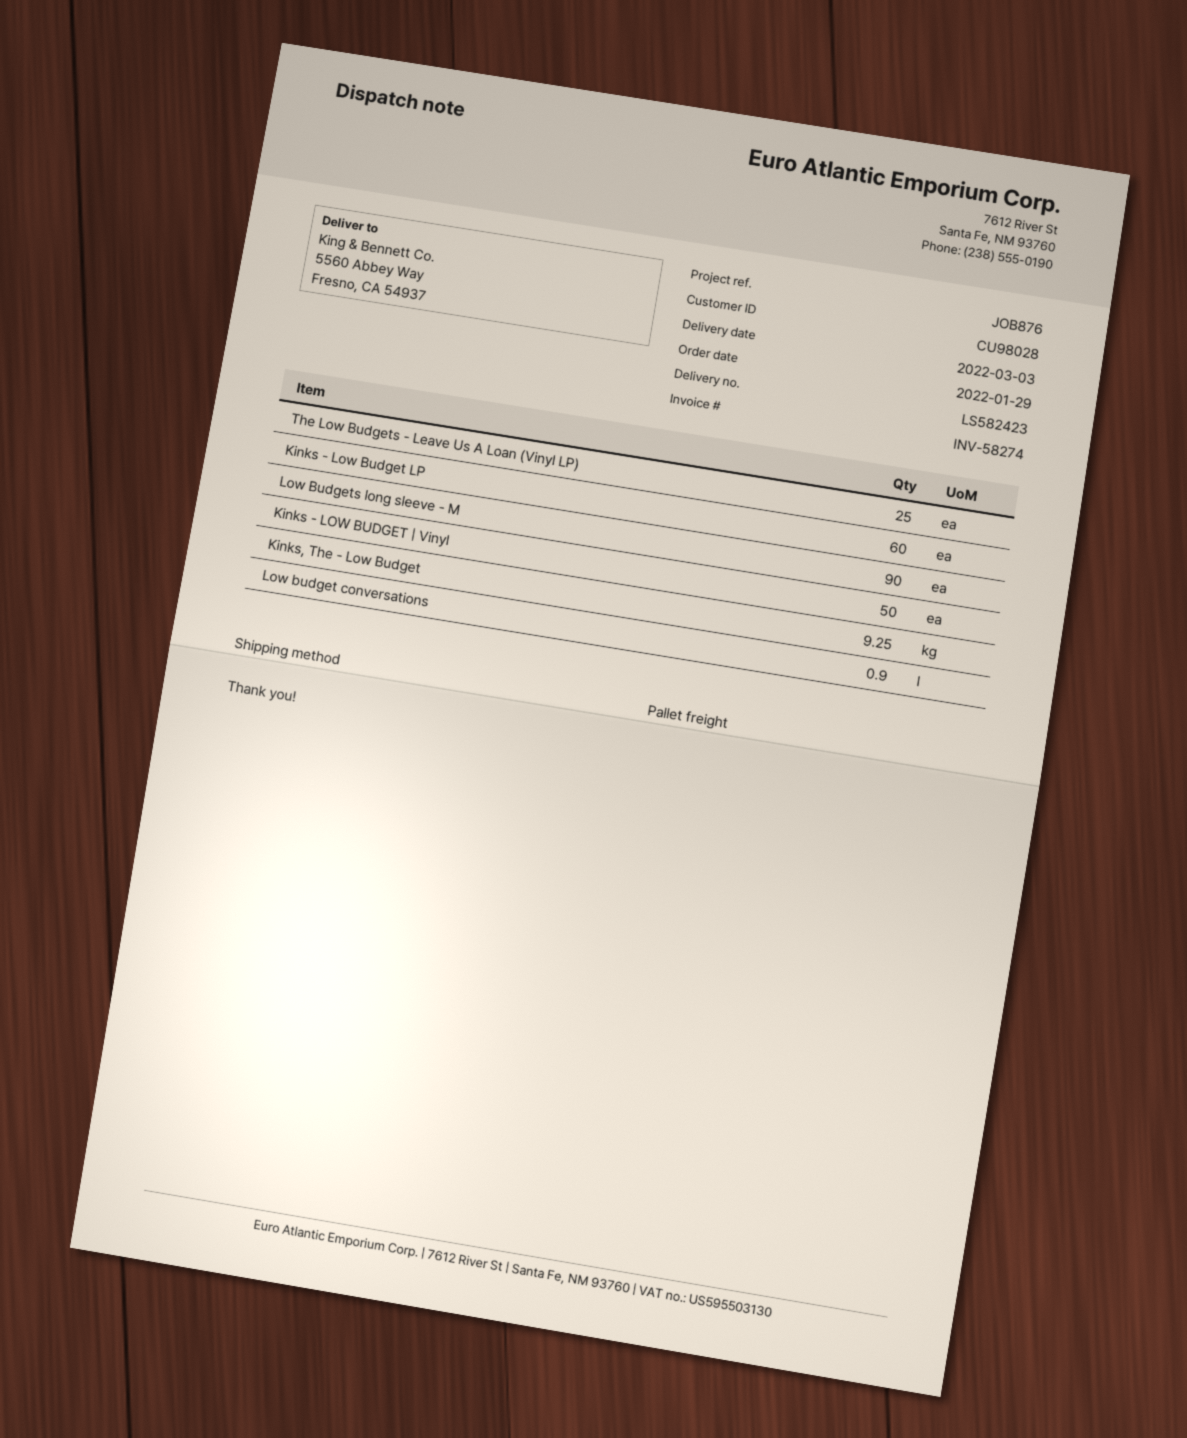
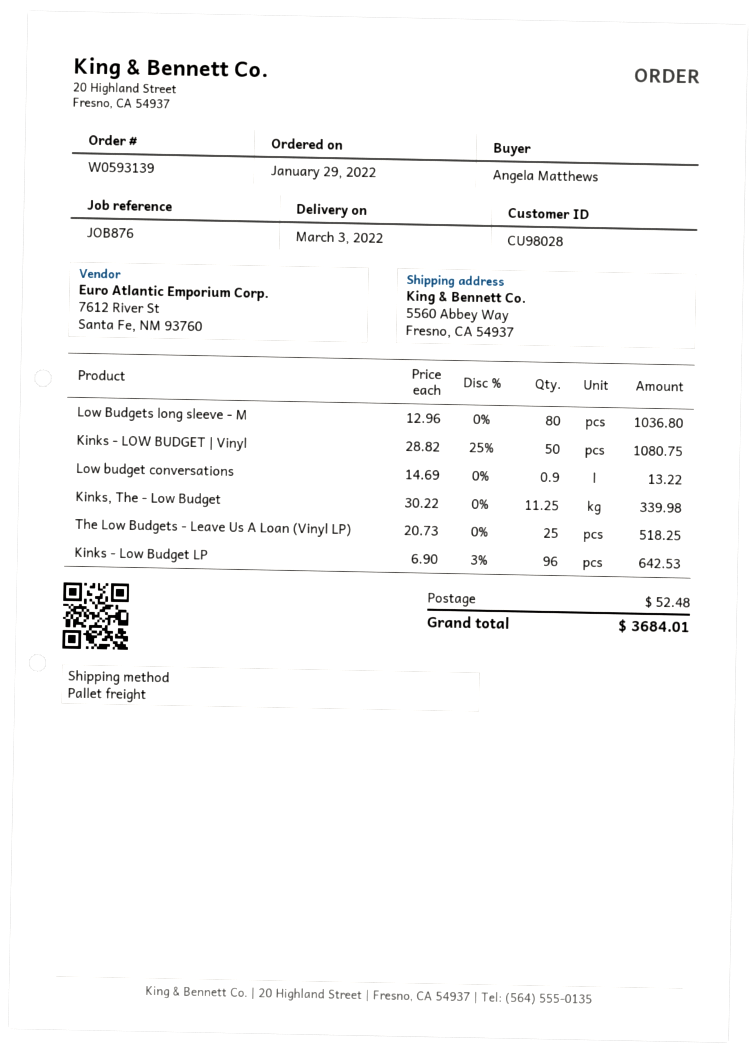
Kinks - Low Budget LP: 60 -> 96
Low Budgets long sleeve - M: 90 -> 80
Kinks, The - Low Budget: 9.25 -> 11.25

